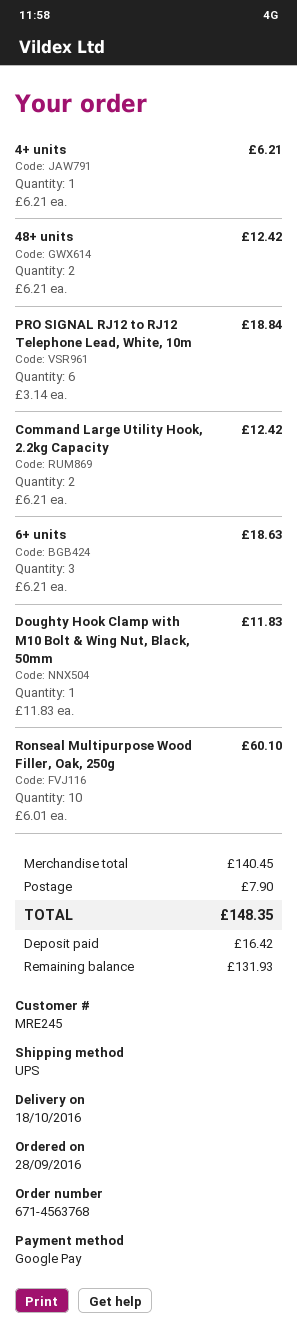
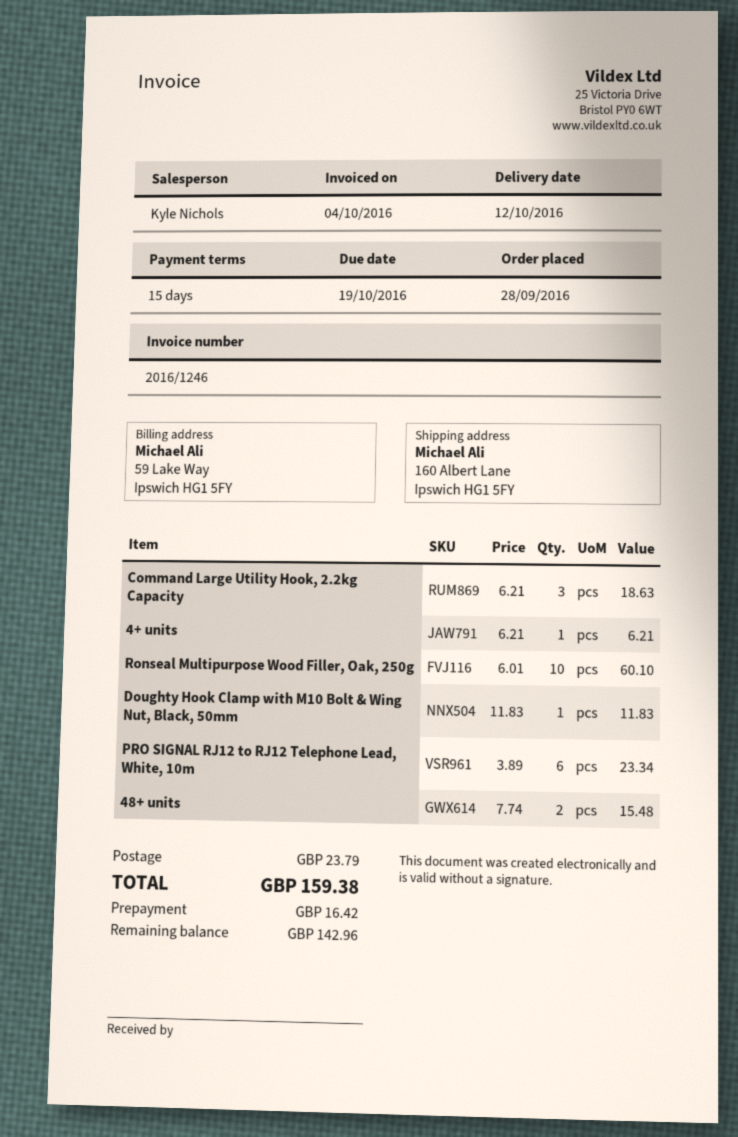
delivery date: 2016-10-18 -> 2016-10-12
48+ units: 2 x 6.21 = 12.42 -> 2 x 7.74 = 15.48
PRO SIGNAL RJ12 to RJ12 Telephone Lead, White, 10m: 6 x 3.14 = 18.84 -> 6 x 3.89 = 23.34
Command Large Utility Hook, 2.2kg Capacity: 2 x 6.21 = 12.42 -> 3 x 6.21 = 18.63
6+ units: 3 x 6.21 = 18.63 -> none
shipping: 7.90 -> 23.79
total: 148.35 -> 159.38
balance: 131.93 -> 142.96

